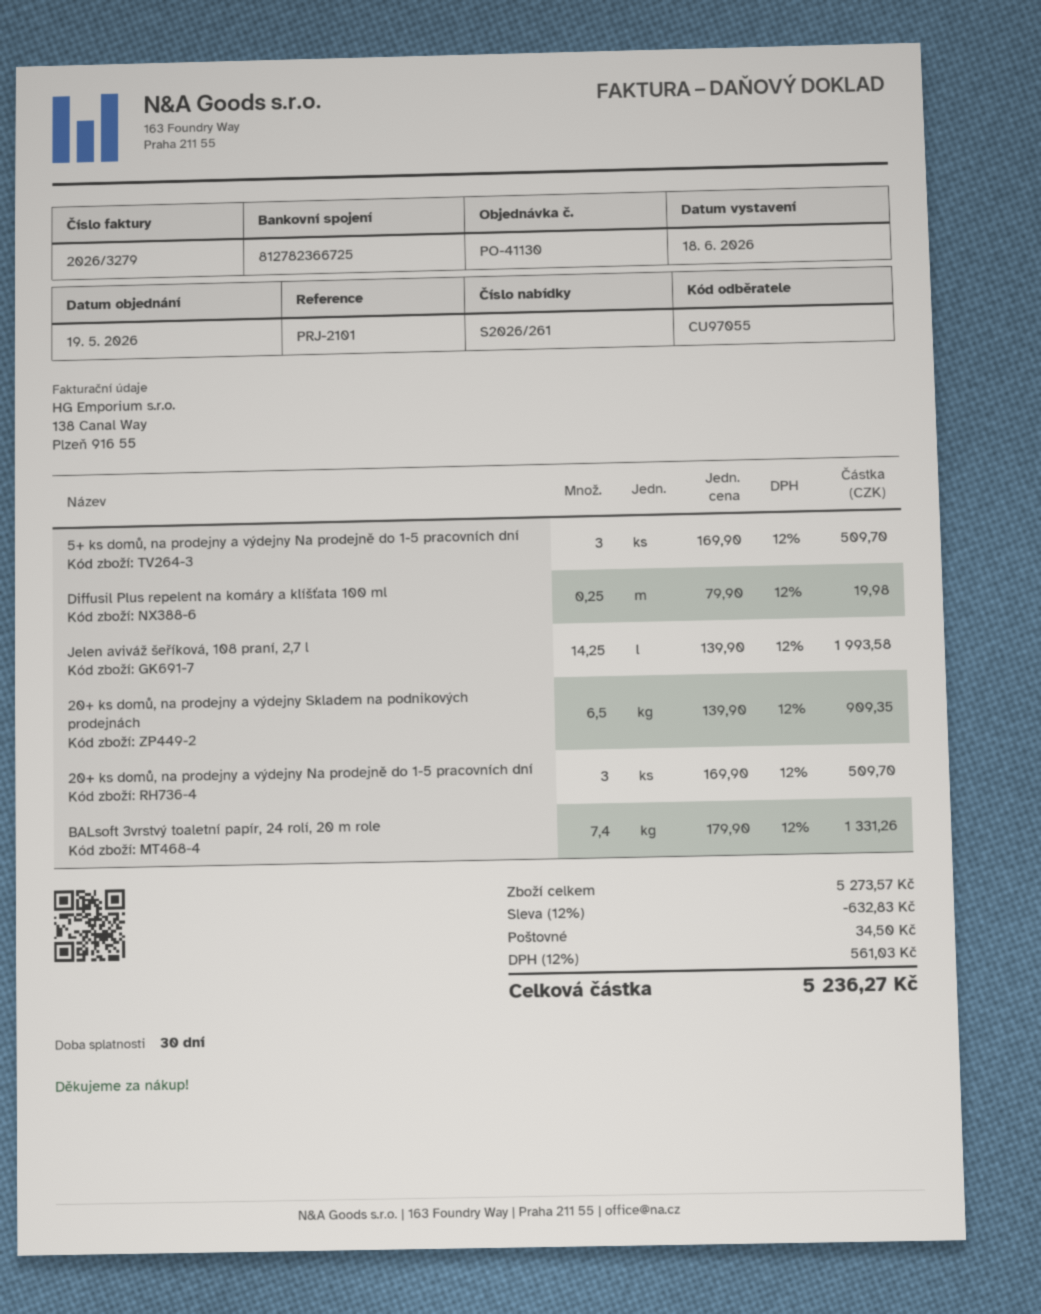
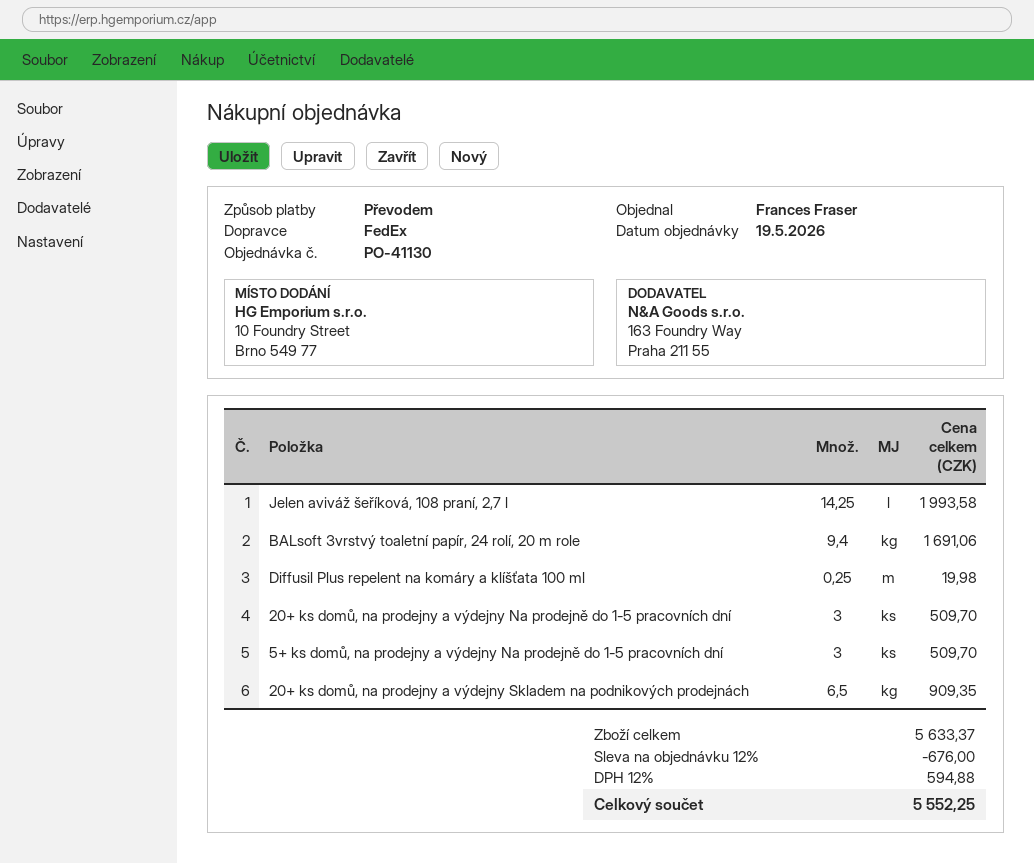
BALsoft 3vrstvý toaletní papír, 24 rolí, 20 m role: 7.4 for 1331.26 -> 9.4 for 1691.06
subtotal: 5273.57 -> 5633.37
discount: 12% = 632.83 -> 12% = 676.00
shipping: 34.50 -> none
tax: 12% = 561.03 -> 12% = 594.88
total: 5236.27 -> 5552.25

